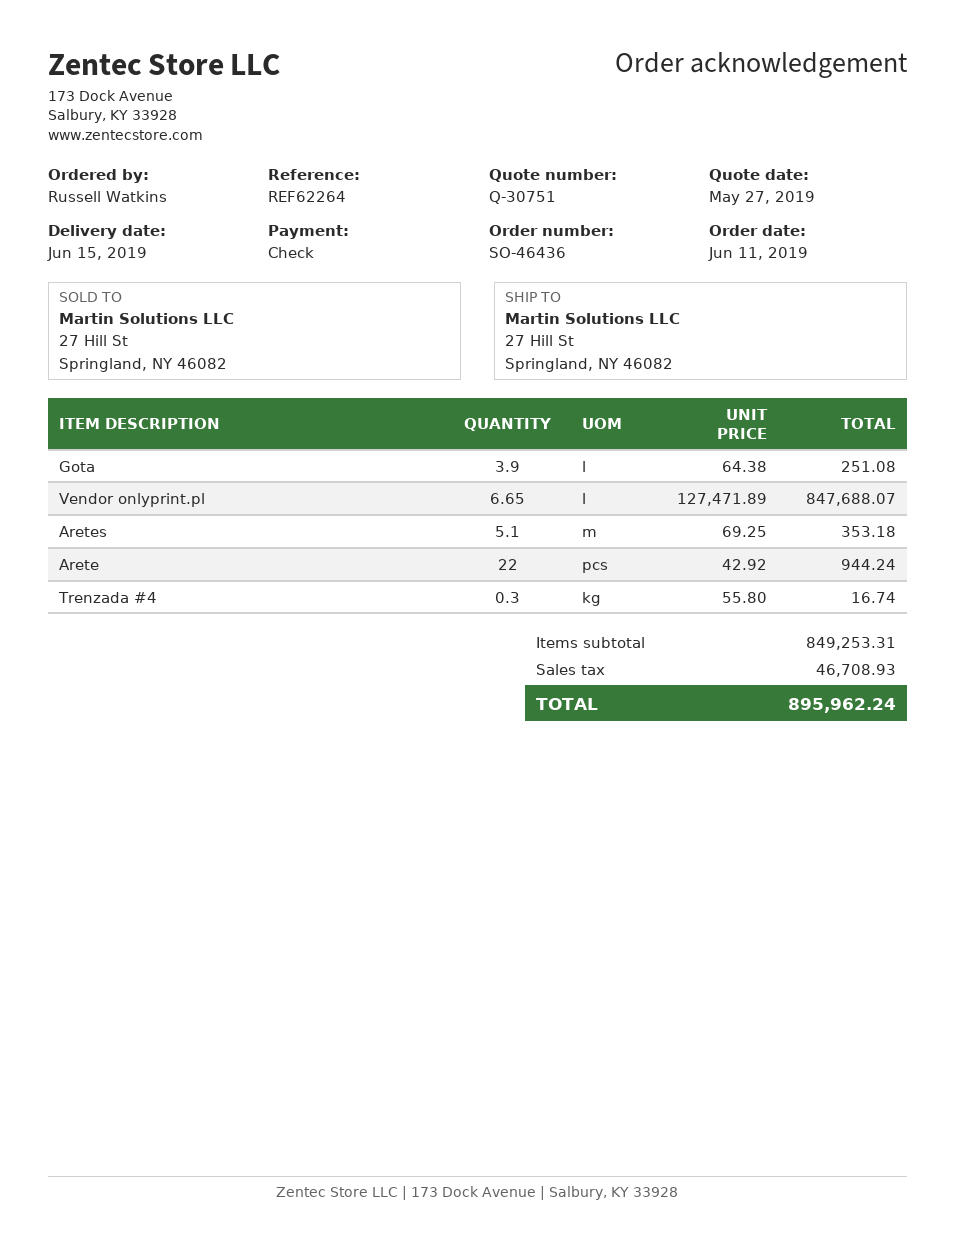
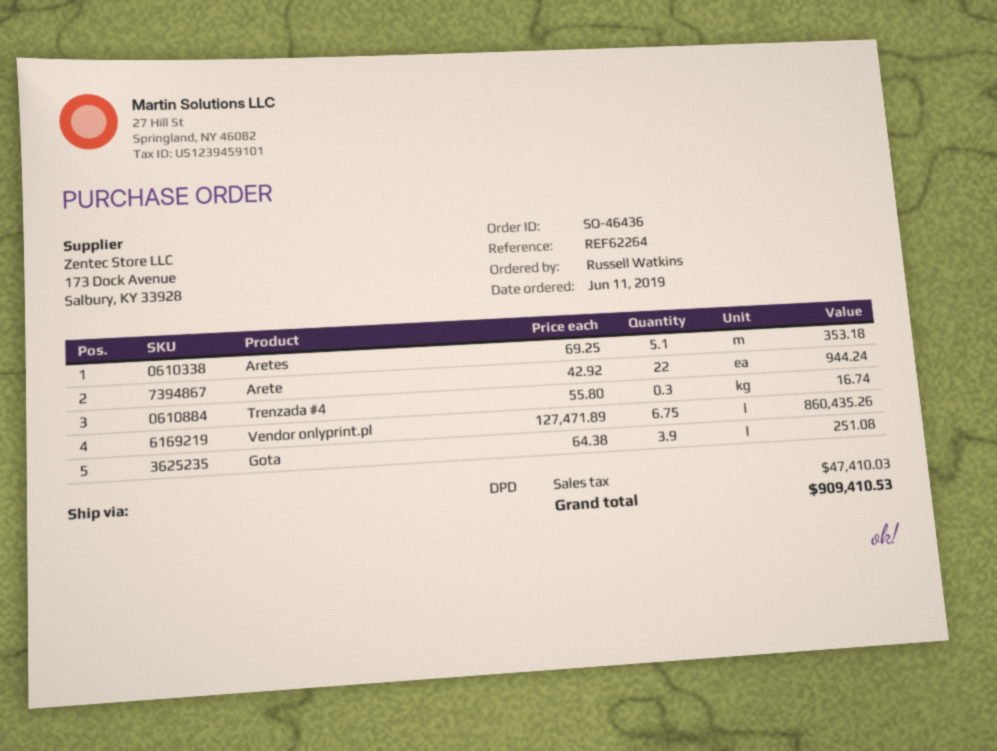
Vendor onlyprint.pl: 6.65 x 127471.89 = 847688.07 -> 6.75 x 127471.89 = 860435.26
tax: 46708.93 -> 47410.03
total: 895962.24 -> 909410.53

